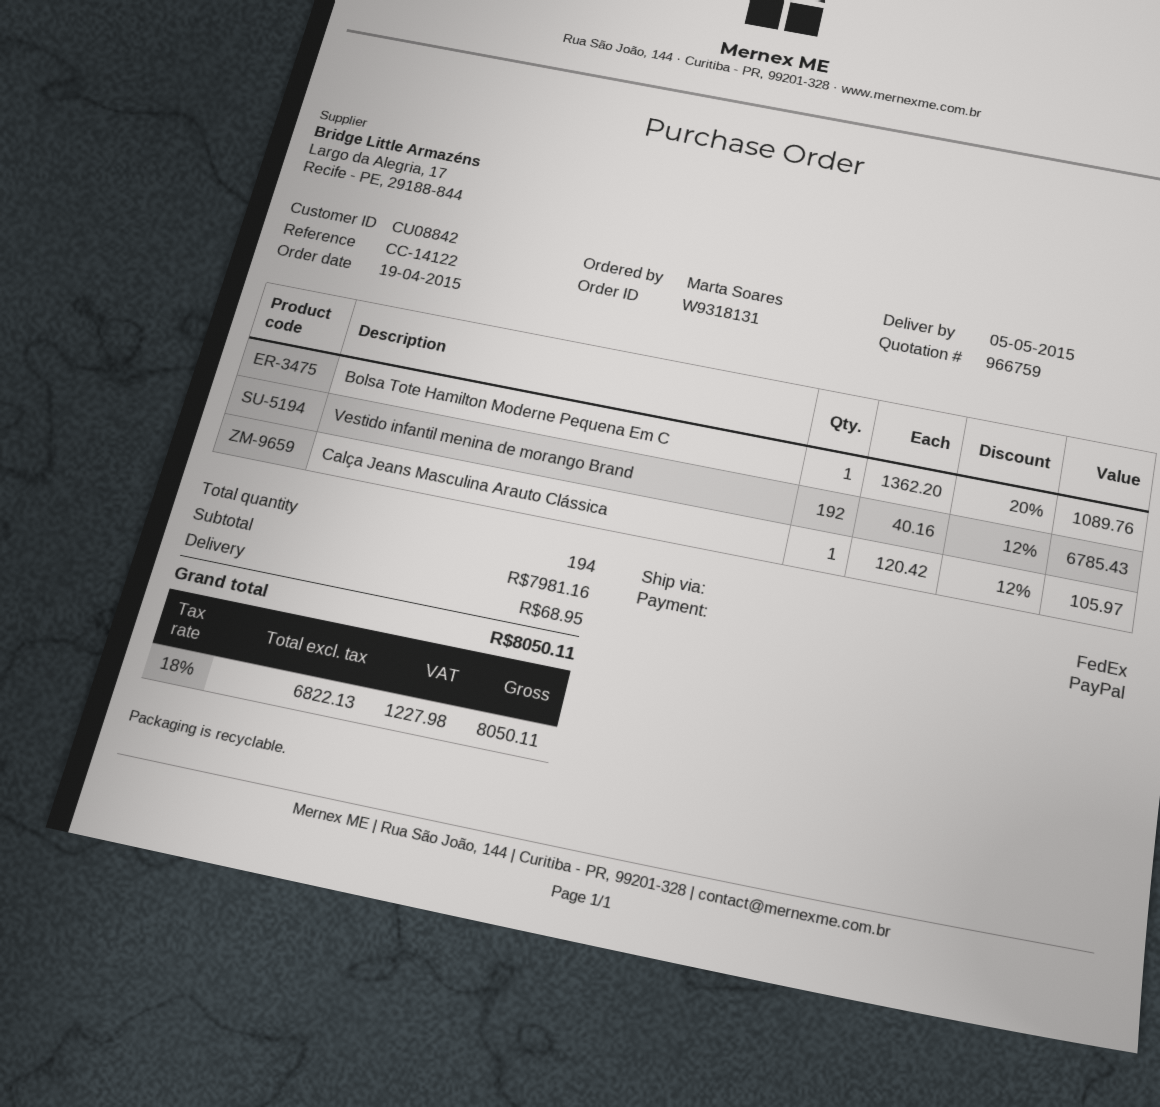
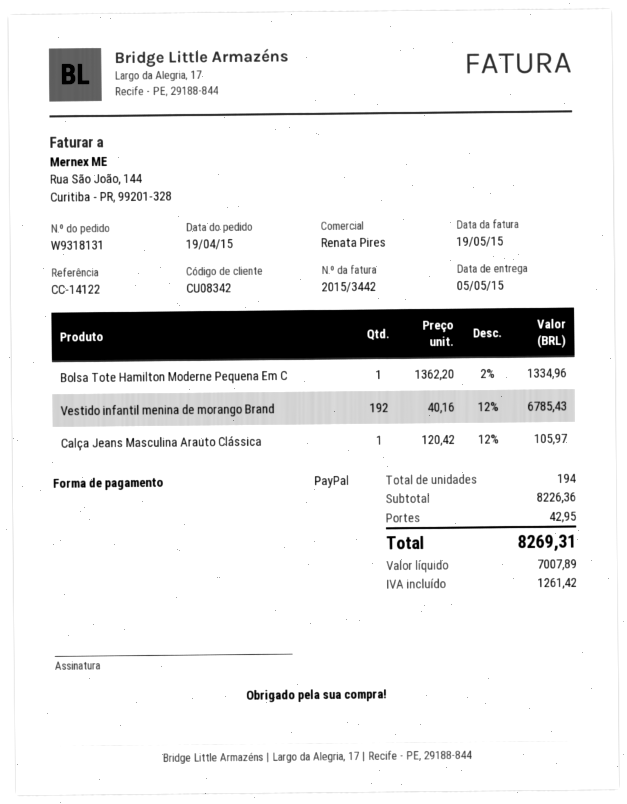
customer number: CU08842 -> CU08342
Bolsa Tote Hamilton Moderne Pequena Em C: 1 x 1362.20 - 20% = 1089.76 -> 1 x 1362.20 - 2% = 1334.96
subtotal: 7981.16 -> 8226.36
shipping: 68.95 -> 42.95
net: 6822.13 -> 7007.89
tax: 1227.98 -> 1261.42
total: 8050.11 -> 8269.31

